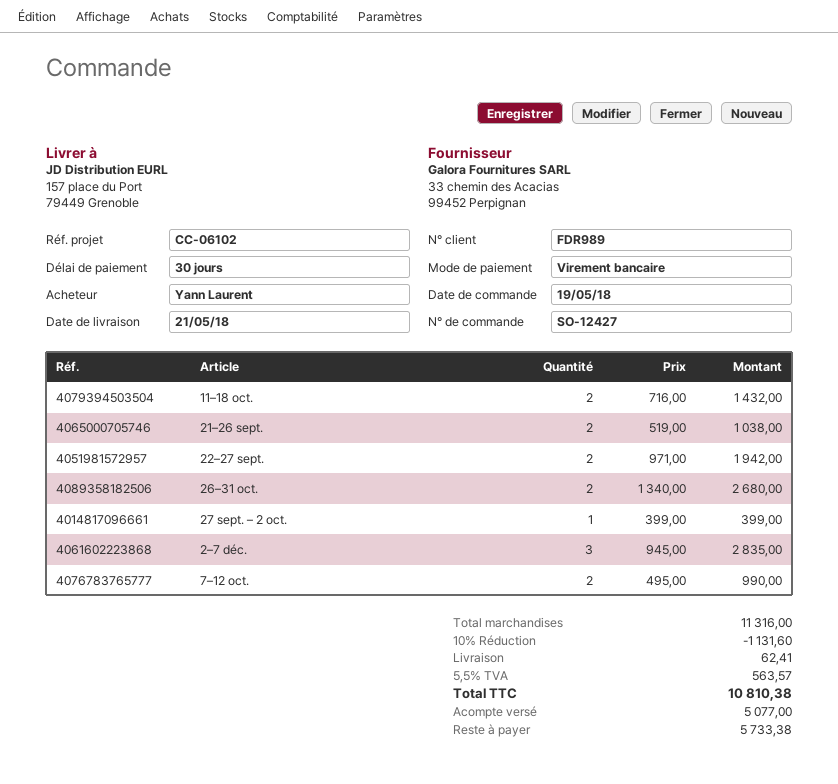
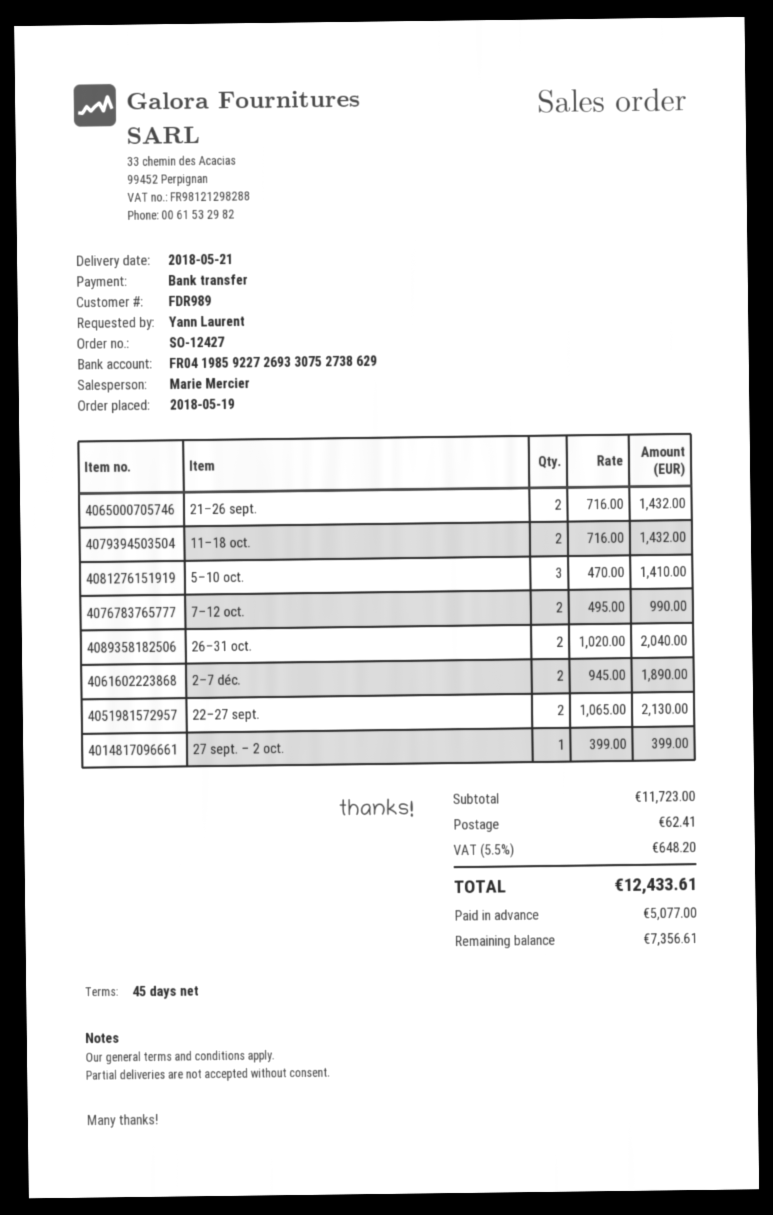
payment terms: 30 days -> 45 days
21–26 sept.: 2 x 519.00 = 1038.00 -> 2 x 716.00 = 1432.00
22–27 sept.: 2 x 971.00 = 1942.00 -> 2 x 1065.00 = 2130.00
26–31 oct.: 2 x 1340.00 = 2680.00 -> 2 x 1020.00 = 2040.00
2–7 déc.: 3 x 945.00 = 2835.00 -> 2 x 945.00 = 1890.00
5–10 oct.: none -> 3 x 470.00 = 1410.00
subtotal: 11316.00 -> 11723.00
discount: 10% = 1131.60 -> none
tax: 5.5% = 563.57 -> 5.5% = 648.20
total: 10810.38 -> 12433.61
balance: 5733.38 -> 7356.61

